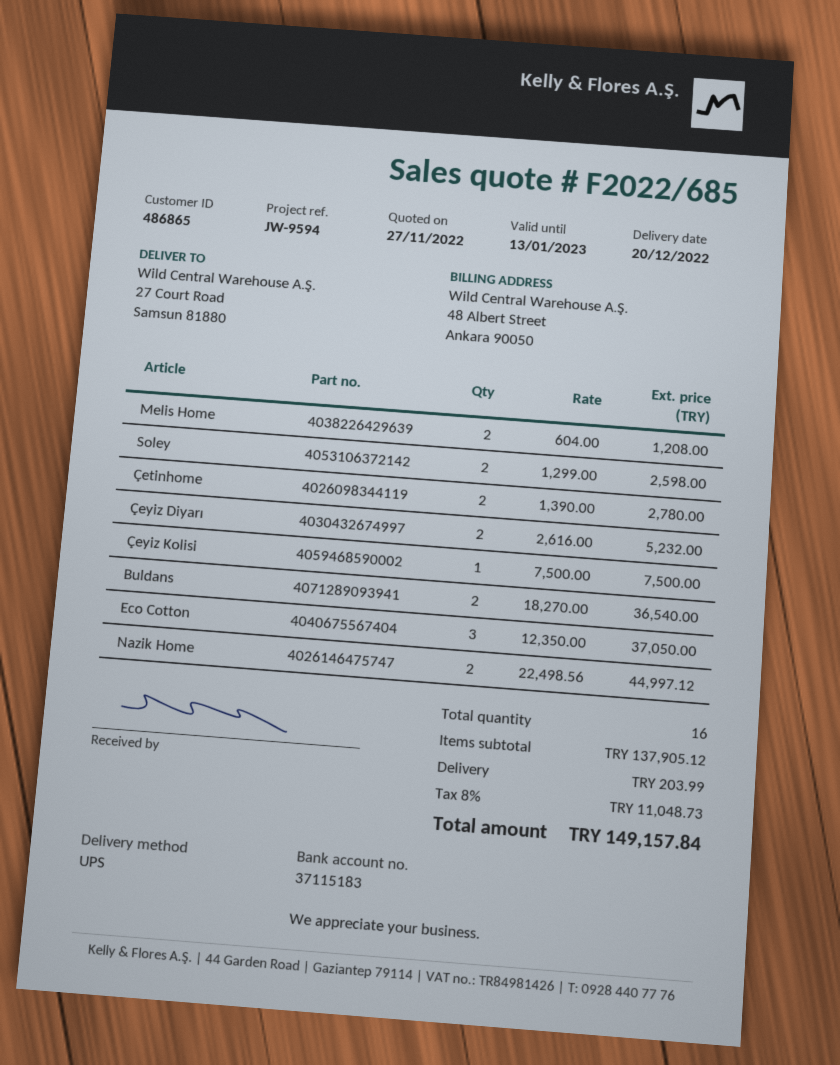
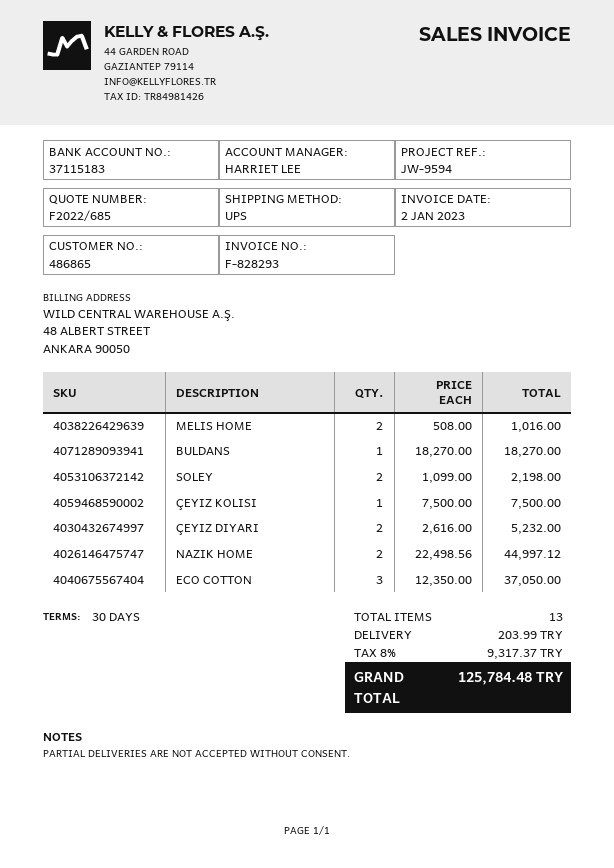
Melis Home: 2 x 604.00 = 1208.00 -> 2 x 508.00 = 1016.00
Soley: 2 x 1299.00 = 2598.00 -> 2 x 1099.00 = 2198.00
Çetinhome: 2 x 1390.00 = 2780.00 -> none
Buldans: 2 x 18270.00 = 36540.00 -> 1 x 18270.00 = 18270.00
total quantity: 16 -> 13
tax: 8% = 11048.73 -> 8% = 9317.37
total: 149157.84 -> 125784.48

